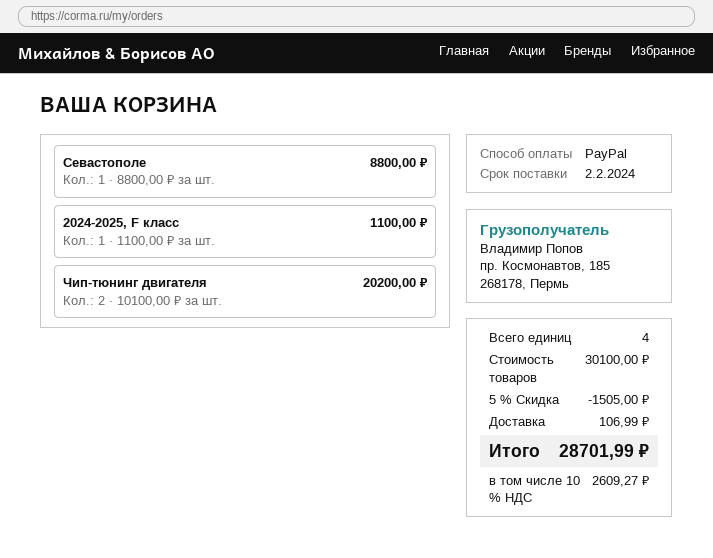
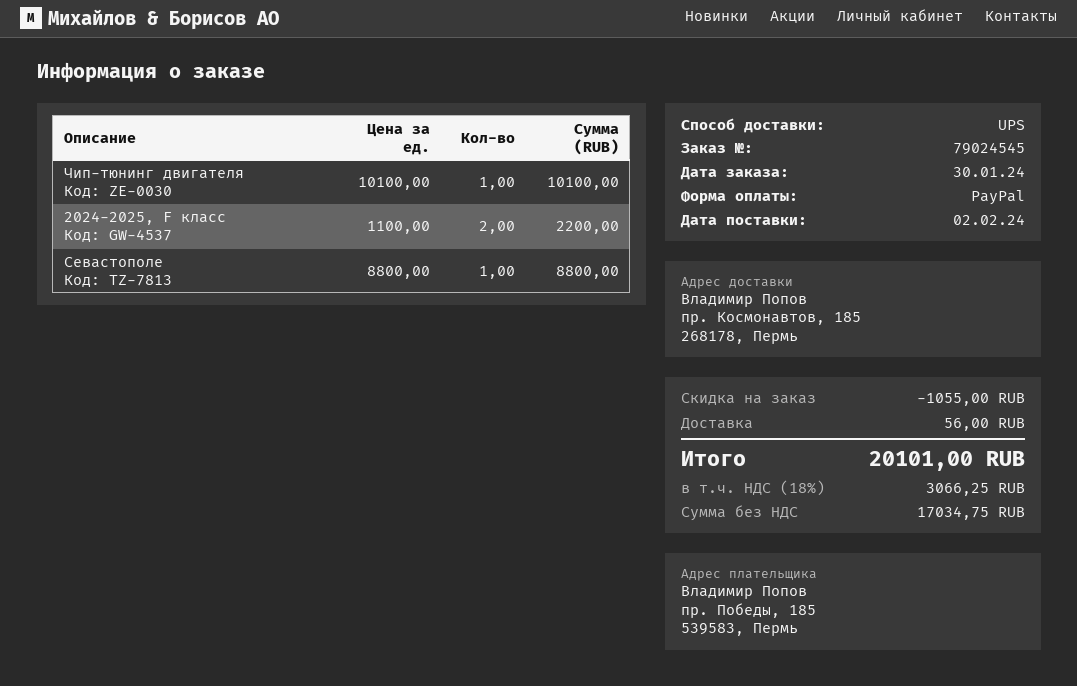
2024-2025, F класс: 1 x 1100.00 = 1100.00 -> 2 x 1100.00 = 2200.00
Чип-тюнинг двигателя: 2 x 10100.00 = 20200.00 -> 1 x 10100.00 = 10100.00
discount: 1505.00 -> 1055.00
shipping: 106.99 -> 56.00
tax: 10% = 2609.27 -> 18% = 3066.25
total: 28701.99 -> 20101.00

